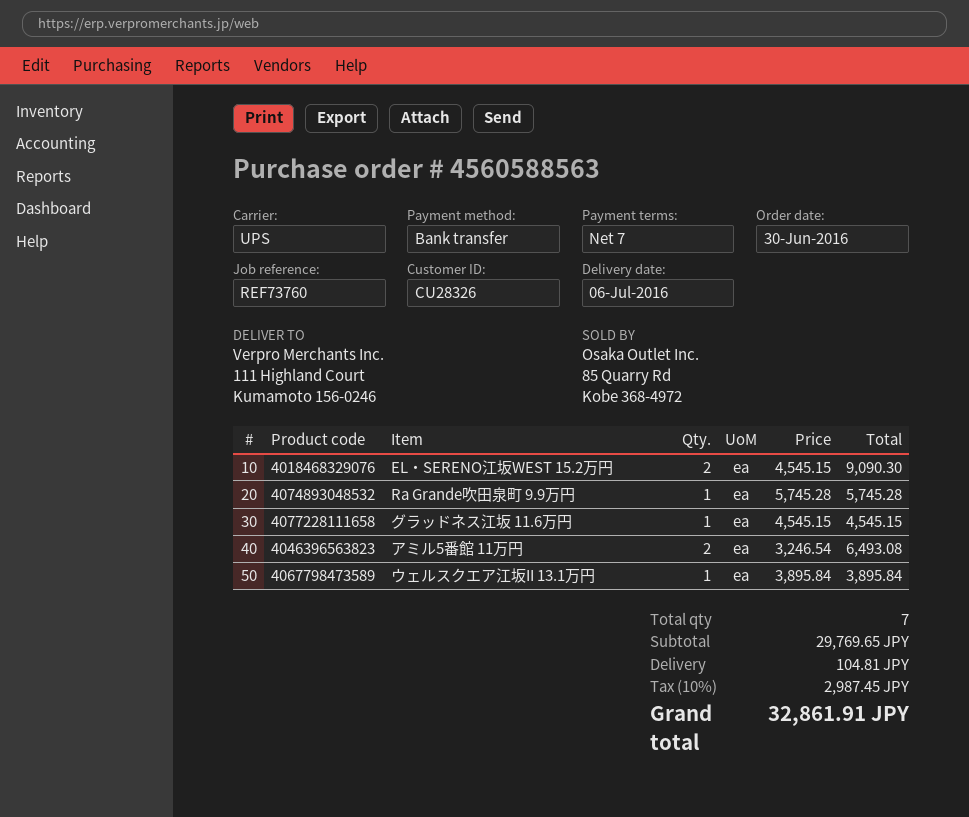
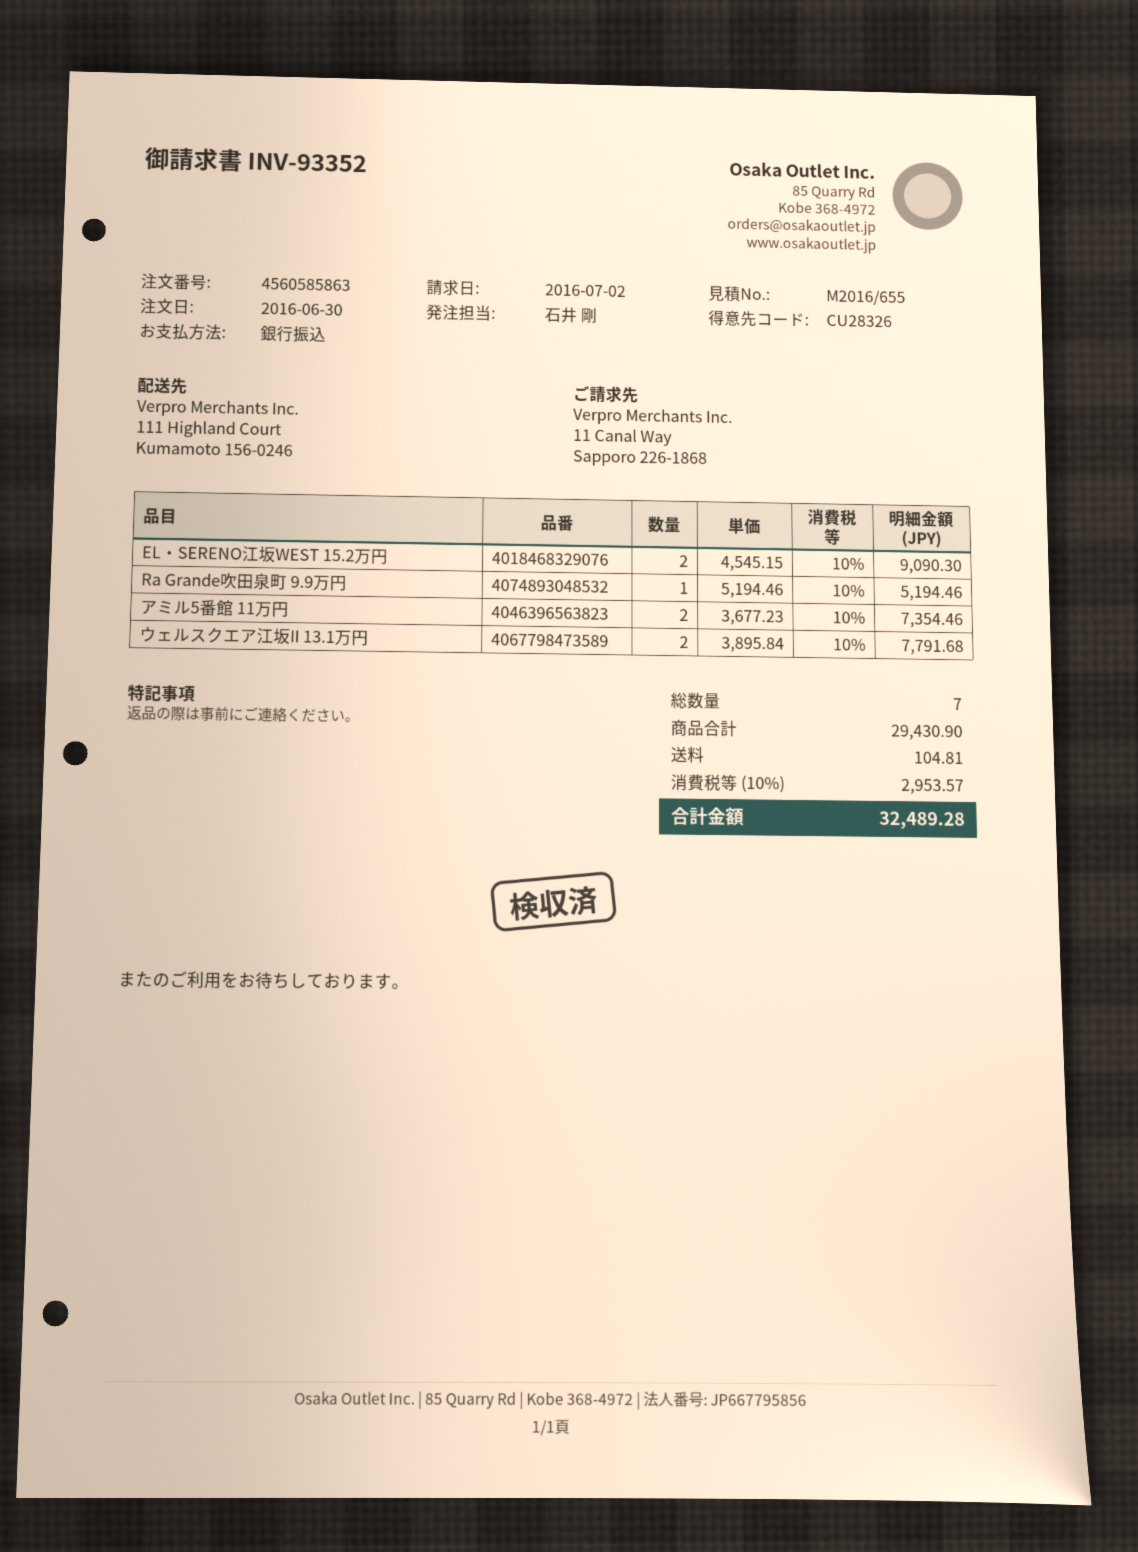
order number: 4560588563 -> 4560585863
Ra Grande吹田泉町 9.9万円: 1 x 5745.28 = 5745.28 -> 1 x 5194.46 = 5194.46
グラッドネス江坂 11.6万円: 1 x 4545.15 = 4545.15 -> none
アミル5番館 11万円: 2 x 3246.54 = 6493.08 -> 2 x 3677.23 = 7354.46
ウェルスクエア江坂II 13.1万円: 1 x 3895.84 = 3895.84 -> 2 x 3895.84 = 7791.68
subtotal: 29769.65 -> 29430.90
tax: 10% = 2987.45 -> 10% = 2953.57
total: 32861.91 -> 32489.28

